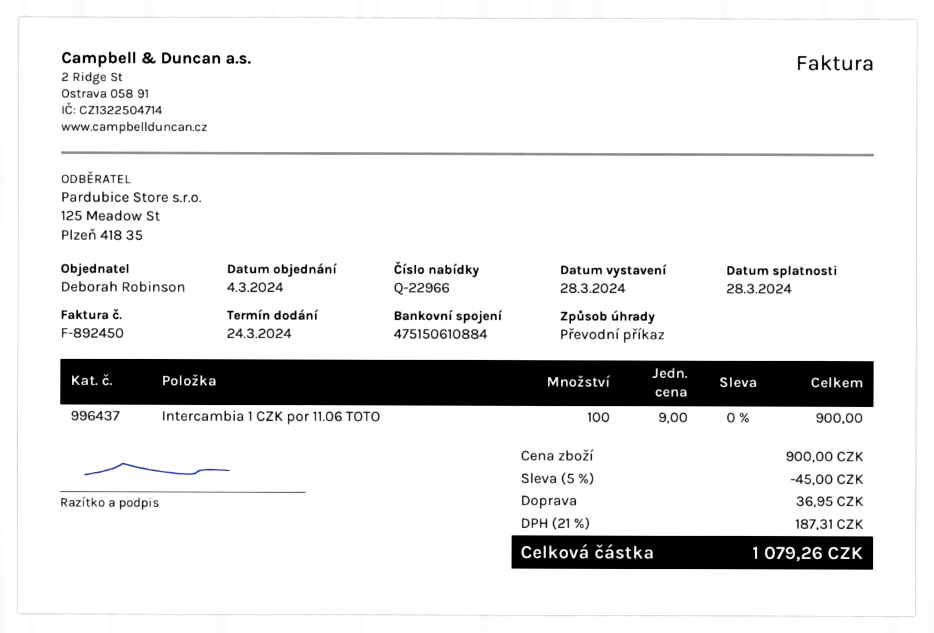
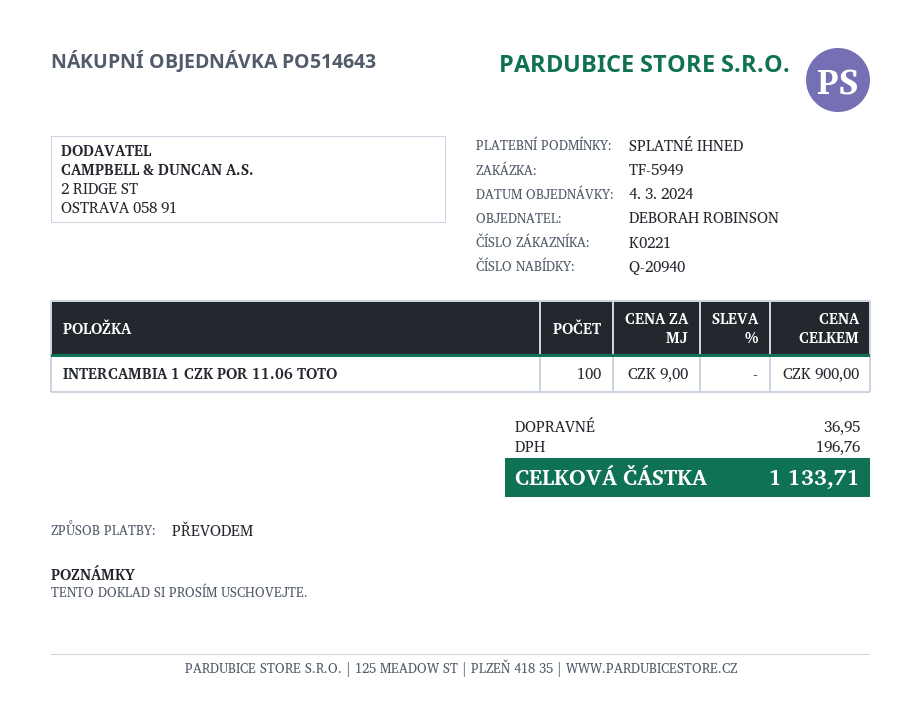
quote number: Q-22966 -> Q-20940
discount: 5% = 45.00 -> none
tax: 187.31 -> 196.76
total: 1079.26 -> 1133.71

